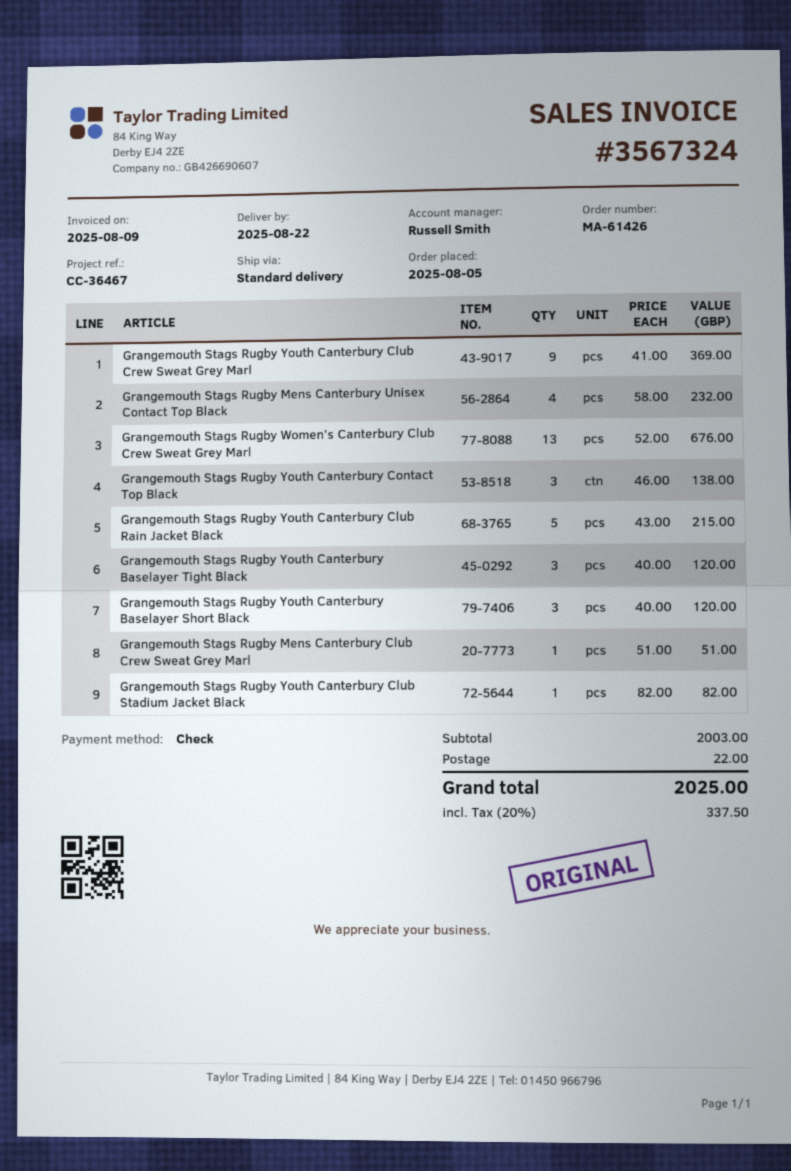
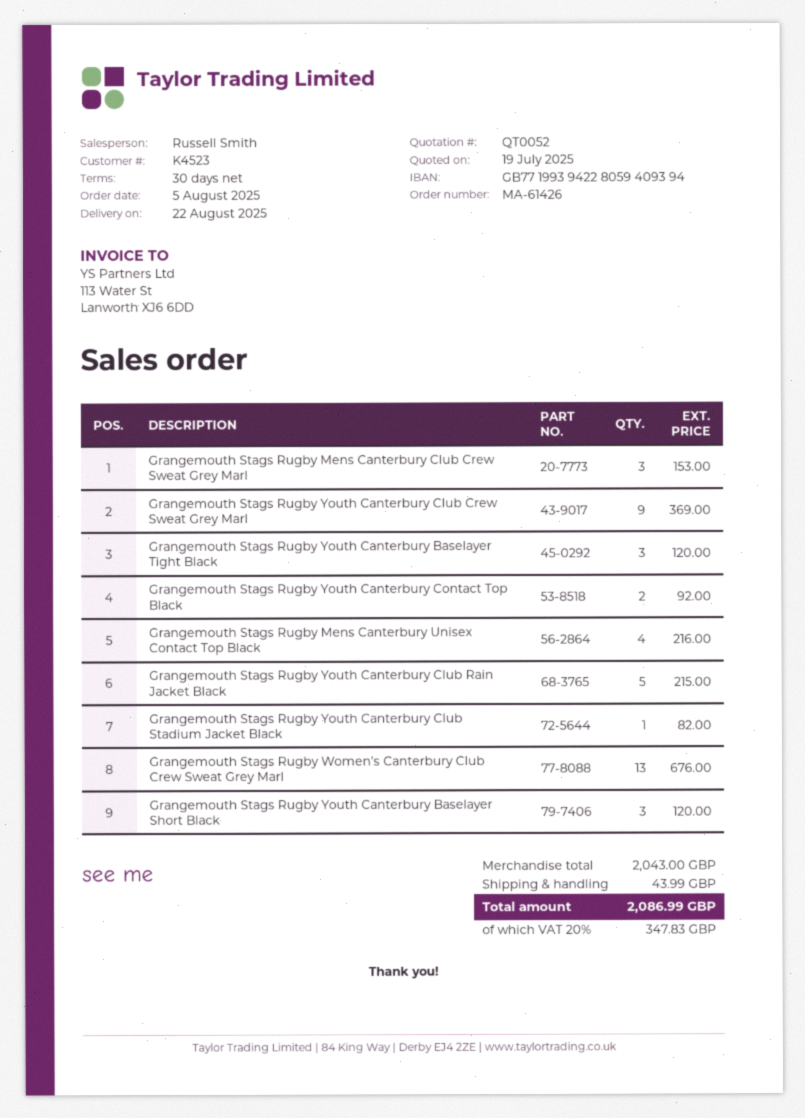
Grangemouth Stags Rugby Mens Canterbury Unisex Contact Top Black: 4 for 232.00 -> 4 for 216.00
Grangemouth Stags Rugby Youth Canterbury Contact Top Black: 3 for 138.00 -> 2 for 92.00
Grangemouth Stags Rugby Mens Canterbury Club Crew Sweat Grey Marl: 1 for 51.00 -> 3 for 153.00
subtotal: 2003.00 -> 2043.00
shipping: 22.00 -> 43.99
tax: 20% = 337.50 -> 20% = 347.83
total: 2025.00 -> 2086.99

